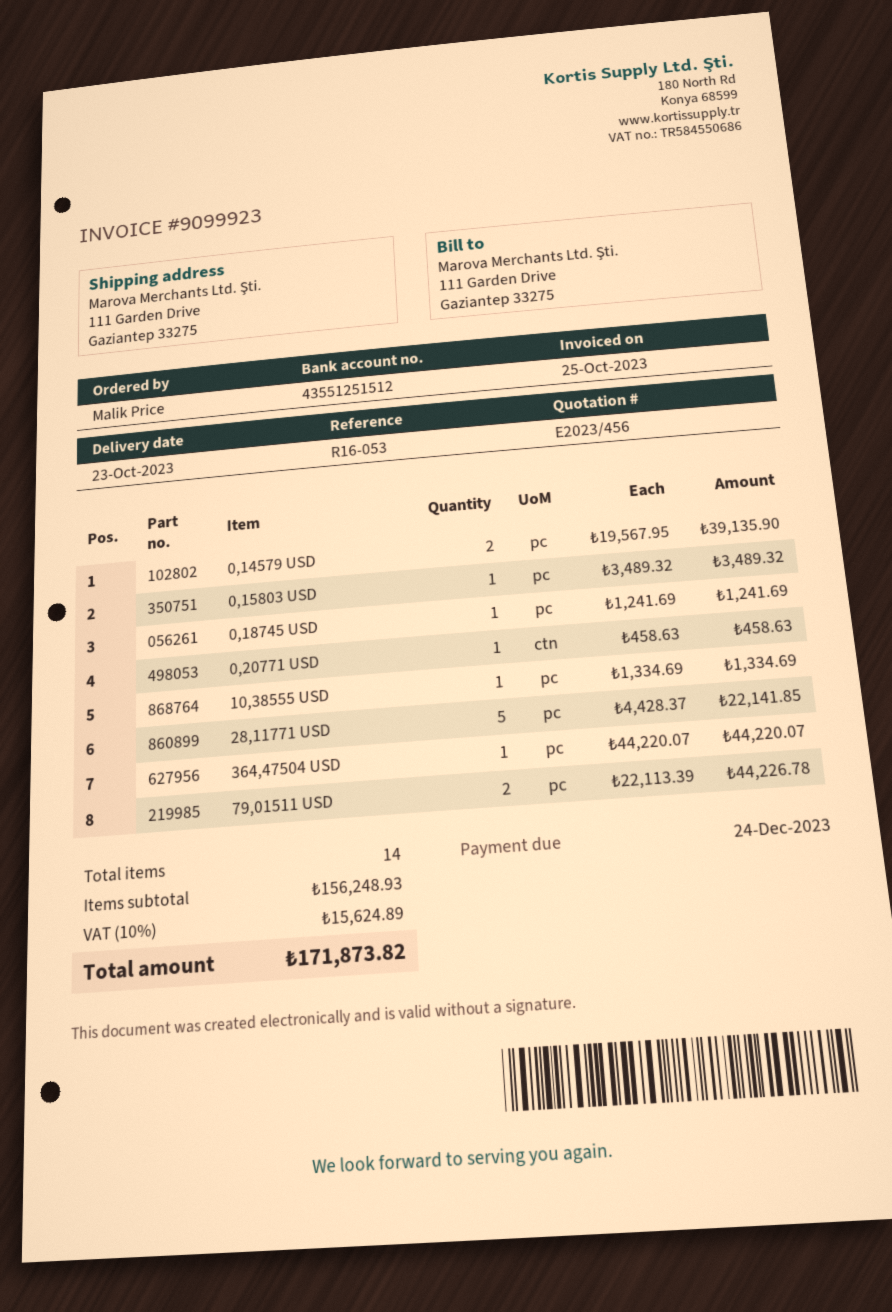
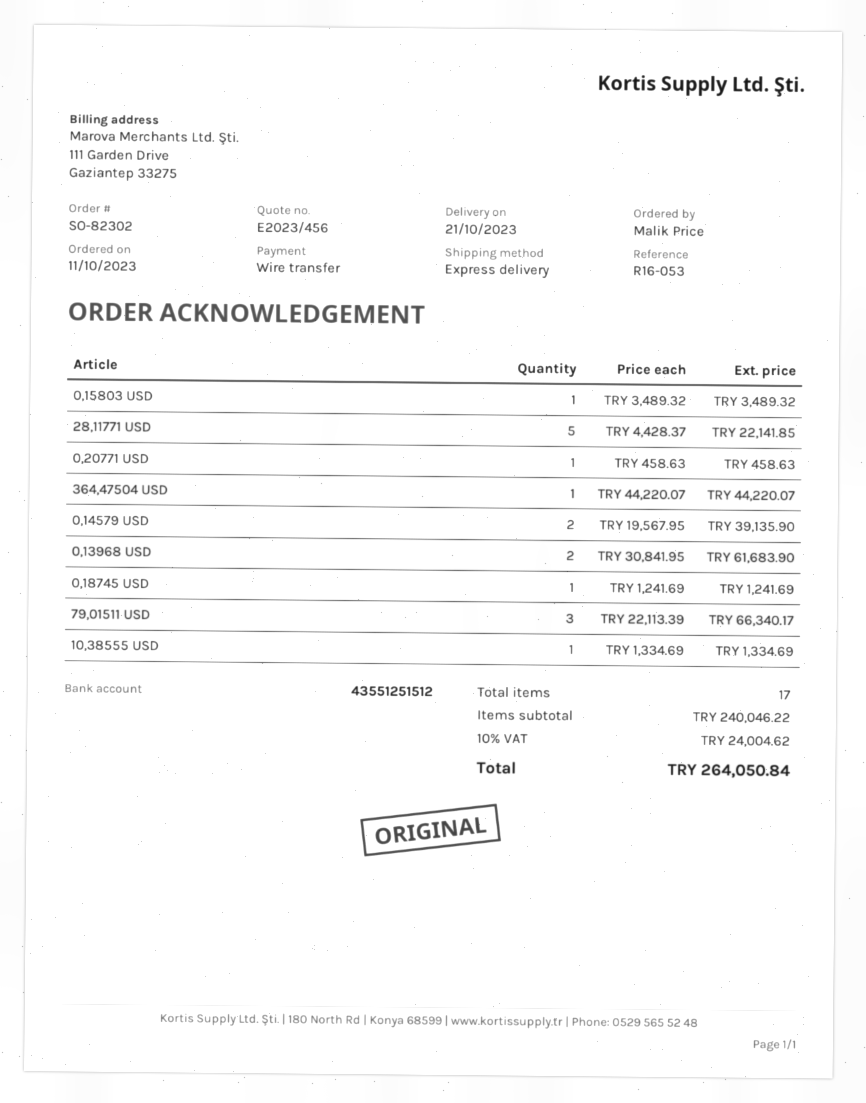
delivery date: 2023-10-23 -> 2023-10-21
79,01511 USD: 2 x 22113.39 = 44226.78 -> 3 x 22113.39 = 66340.17
0,13968 USD: none -> 2 x 30841.95 = 61683.90
total quantity: 14 -> 17
subtotal: 156248.93 -> 240046.22
tax: 10% = 15624.89 -> 10% = 24004.62
total: 171873.82 -> 264050.84

